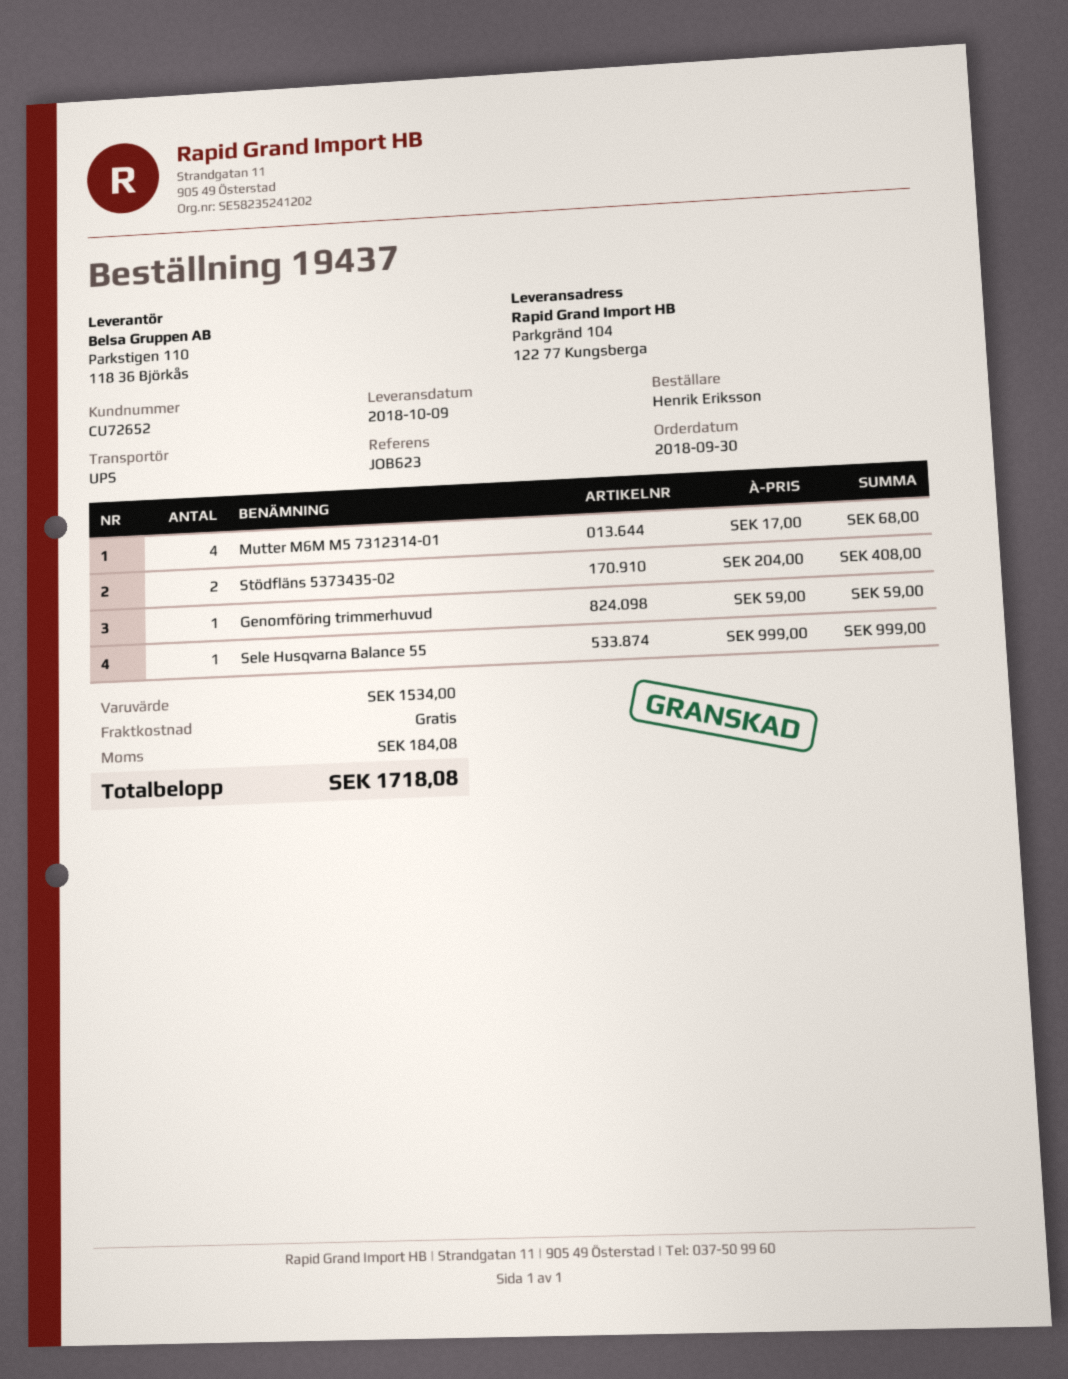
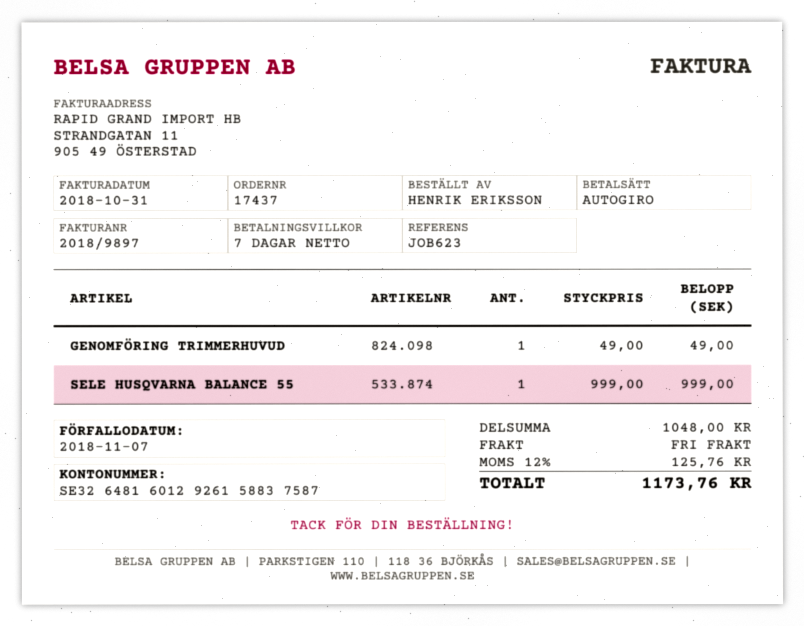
order number: 19437 -> 17437
Mutter M6M M5 7312314-01: 4 x 17.00 = 68.00 -> none
Stödfläns 5373435-02: 2 x 204.00 = 408.00 -> none
Genomföring trimmerhuvud: 1 x 59.00 = 59.00 -> 1 x 49.00 = 49.00
subtotal: 1534.00 -> 1048.00
tax: 184.08 -> 125.76
total: 1718.08 -> 1173.76

